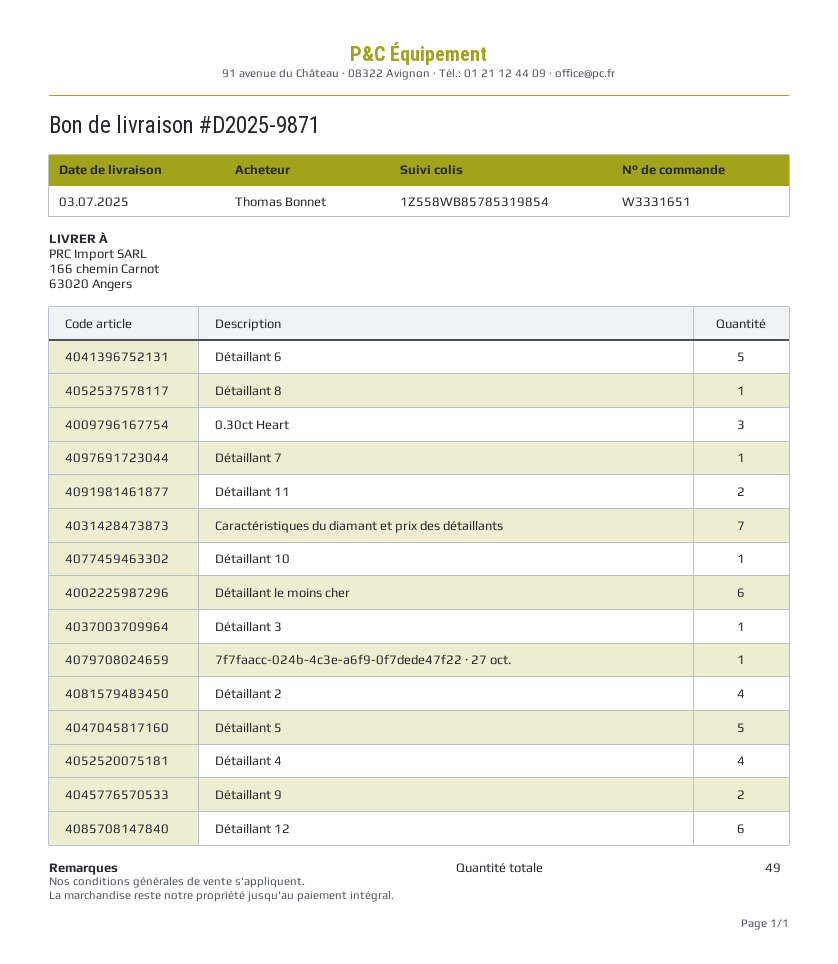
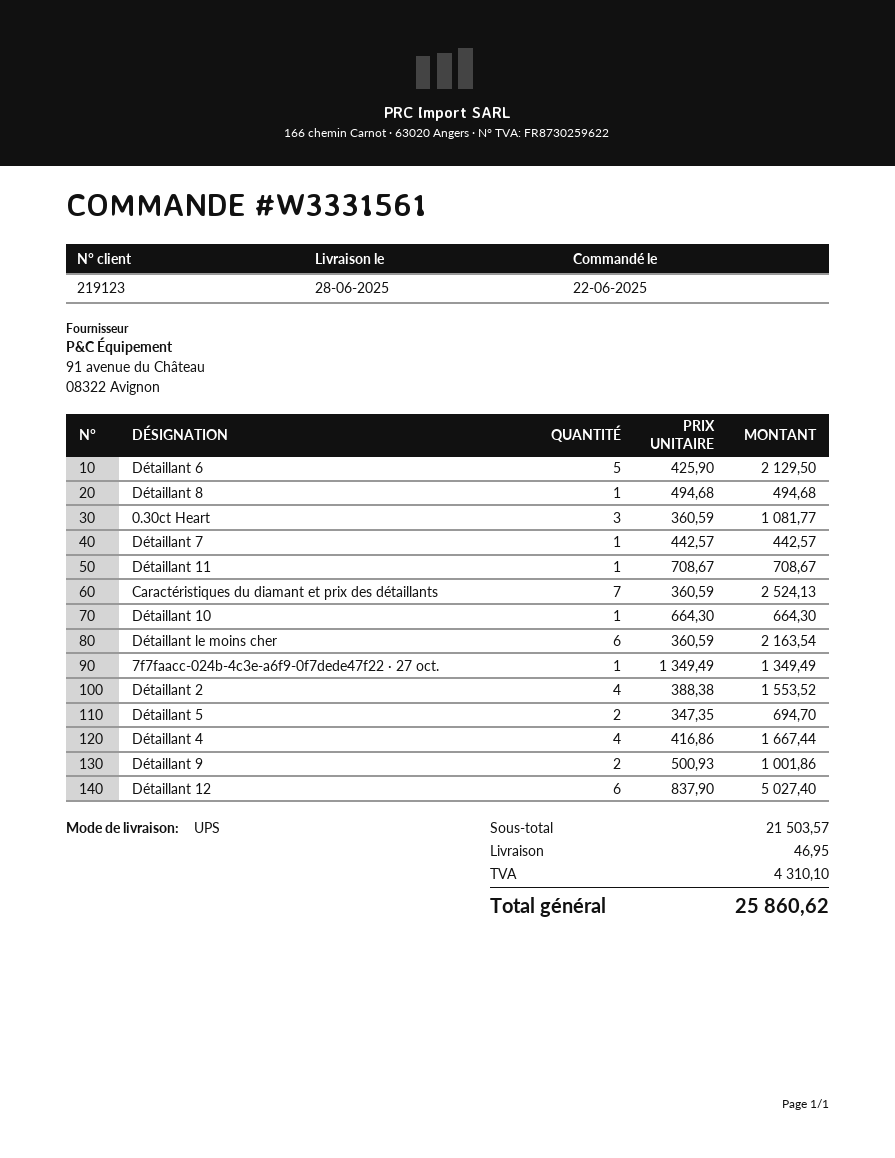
order number: W3331651 -> W3331561
delivery date: 2025-07-03 -> 2025-06-28
Détaillant 11: 2 -> 1
Détaillant 3: 1 -> none
Détaillant 5: 5 -> 2

